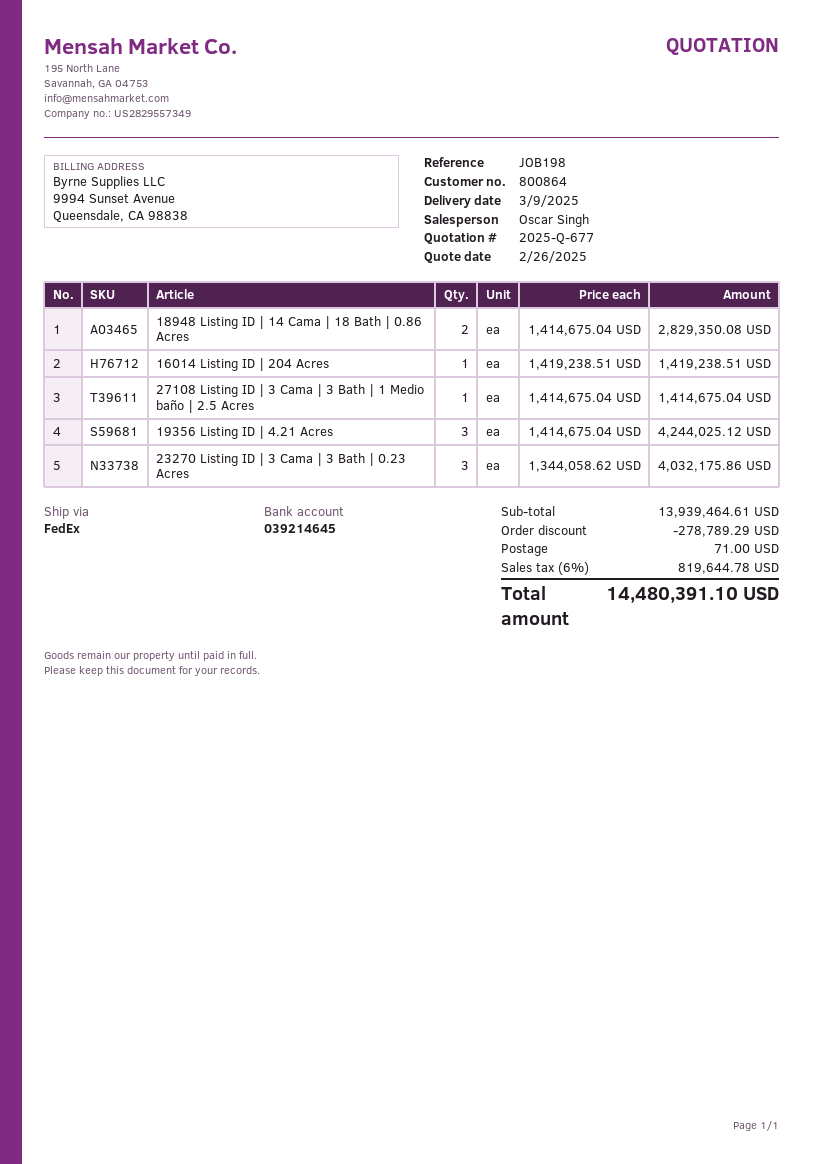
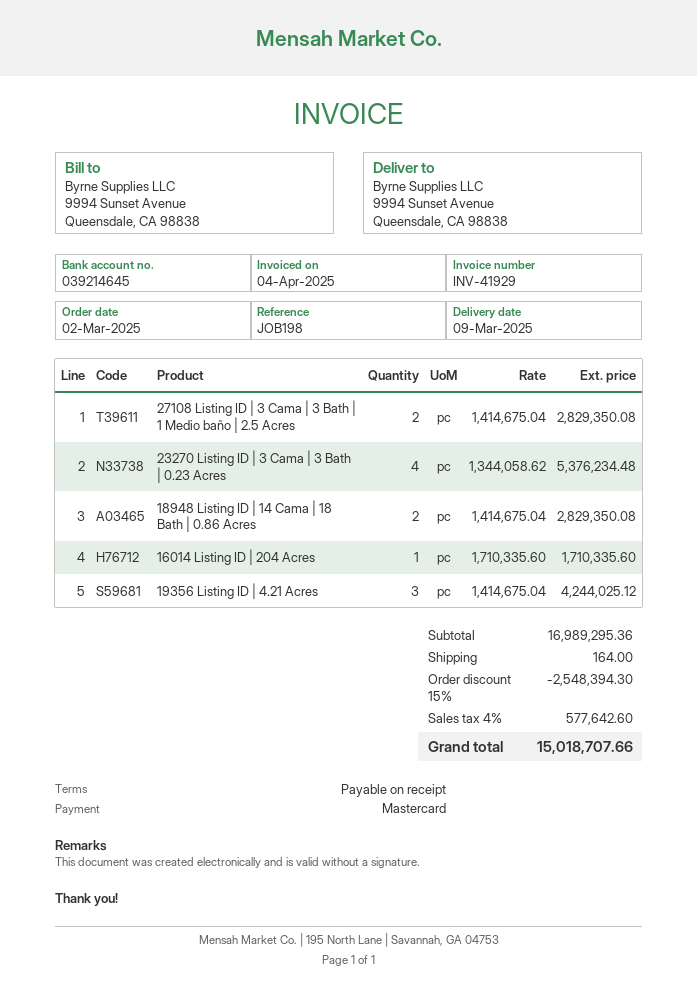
16014 Listing ID | 204 Acres: 1 x 1419238.51 = 1419238.51 -> 1 x 1710335.60 = 1710335.60
27108 Listing ID | 3 Cama | 3 Bath | 1 Medio baño | 2.5 Acres: 1 x 1414675.04 = 1414675.04 -> 2 x 1414675.04 = 2829350.08
23270 Listing ID | 3 Cama | 3 Bath | 0.23 Acres: 3 x 1344058.62 = 4032175.86 -> 4 x 1344058.62 = 5376234.48
subtotal: 13939464.61 -> 16989295.36
discount: 278789.29 -> 2548394.30
shipping: 71.00 -> 164.00
tax: 6% = 819644.78 -> 4% = 577642.60
total: 14480391.10 -> 15018707.66

